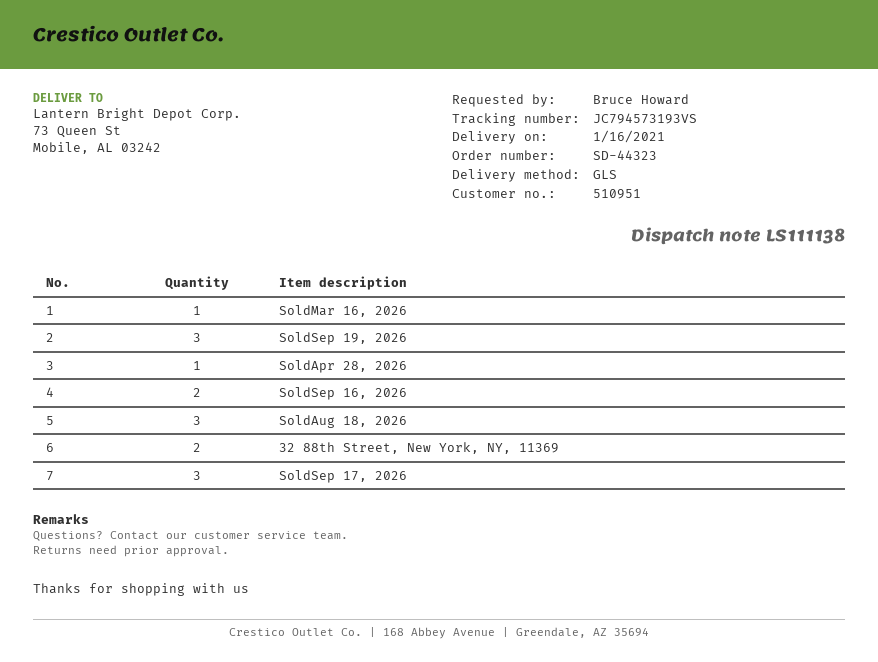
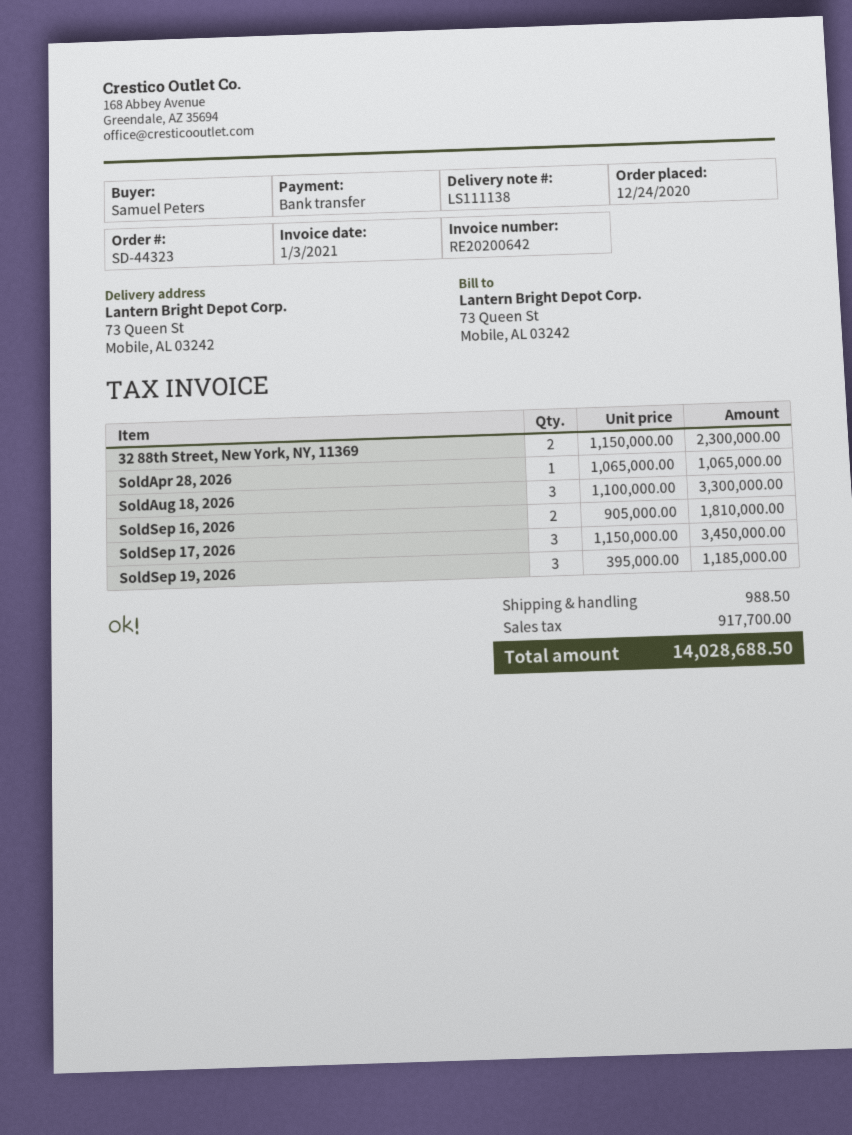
ordered by: Bruce Howard -> Samuel Peters
SoldMar 16, 2026: 1 -> none

